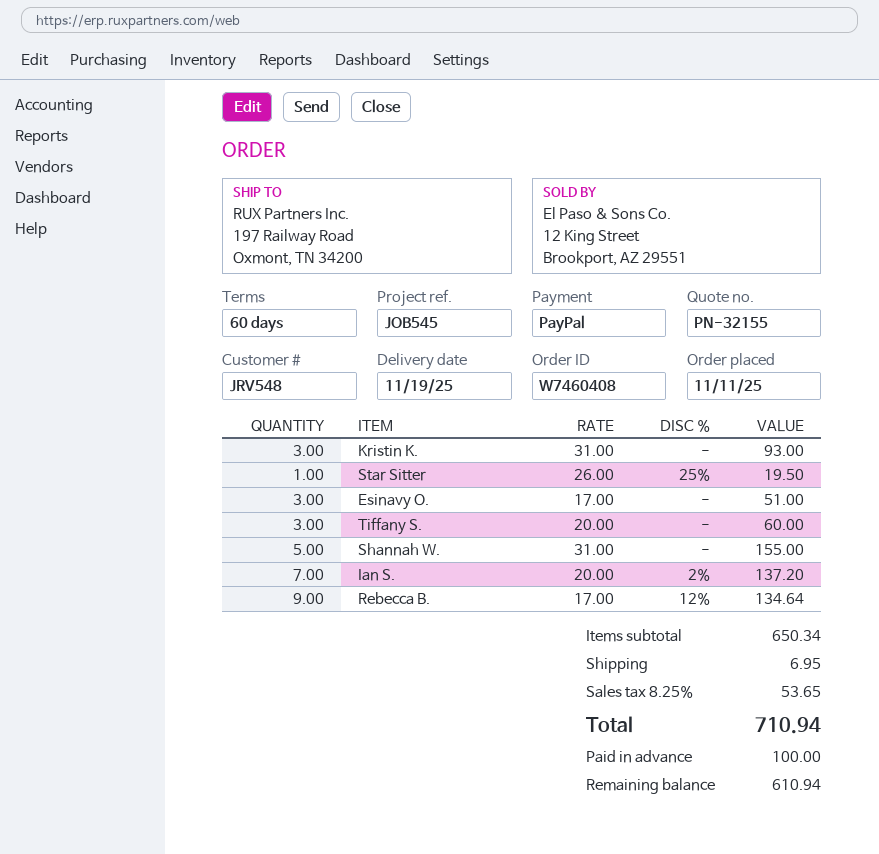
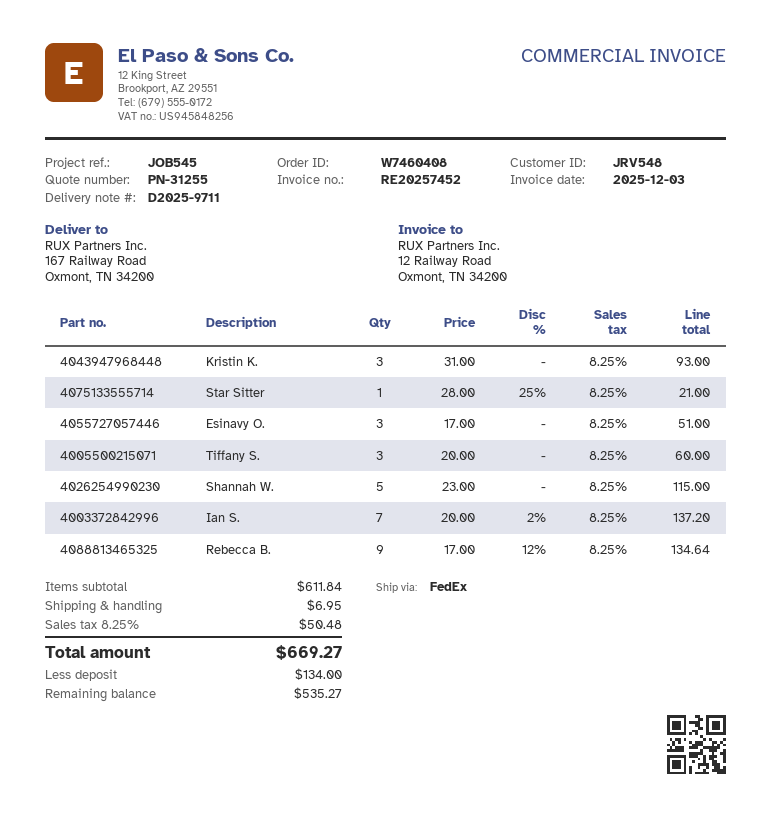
quote number: PN-32155 -> PN-31255
ship to: 197 Railway Road, Oxmont, TN 34200 -> 167 Railway Road, Oxmont, TN 34200
Star Sitter: 1 x 26.00 - 25% = 19.50 -> 1 x 28.00 - 25% = 21.00
Shannah W.: 5 x 31.00 = 155.00 -> 5 x 23.00 = 115.00
subtotal: 650.34 -> 611.84
tax: 8.25% = 53.65 -> 8.25% = 50.48
total: 710.94 -> 669.27
deposit: 100.00 -> 134.00
balance: 610.94 -> 535.27

